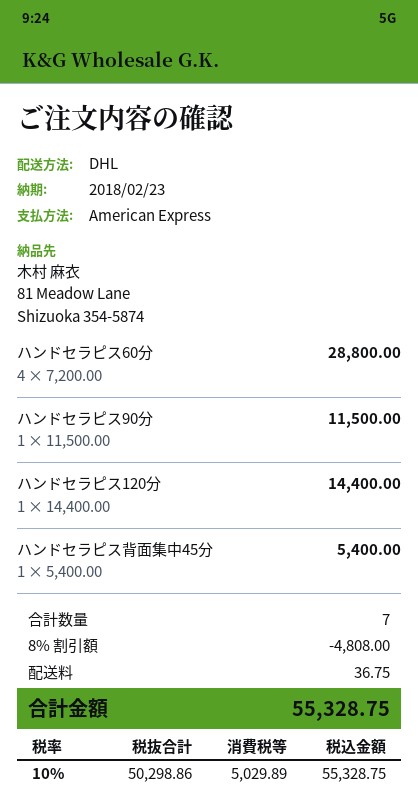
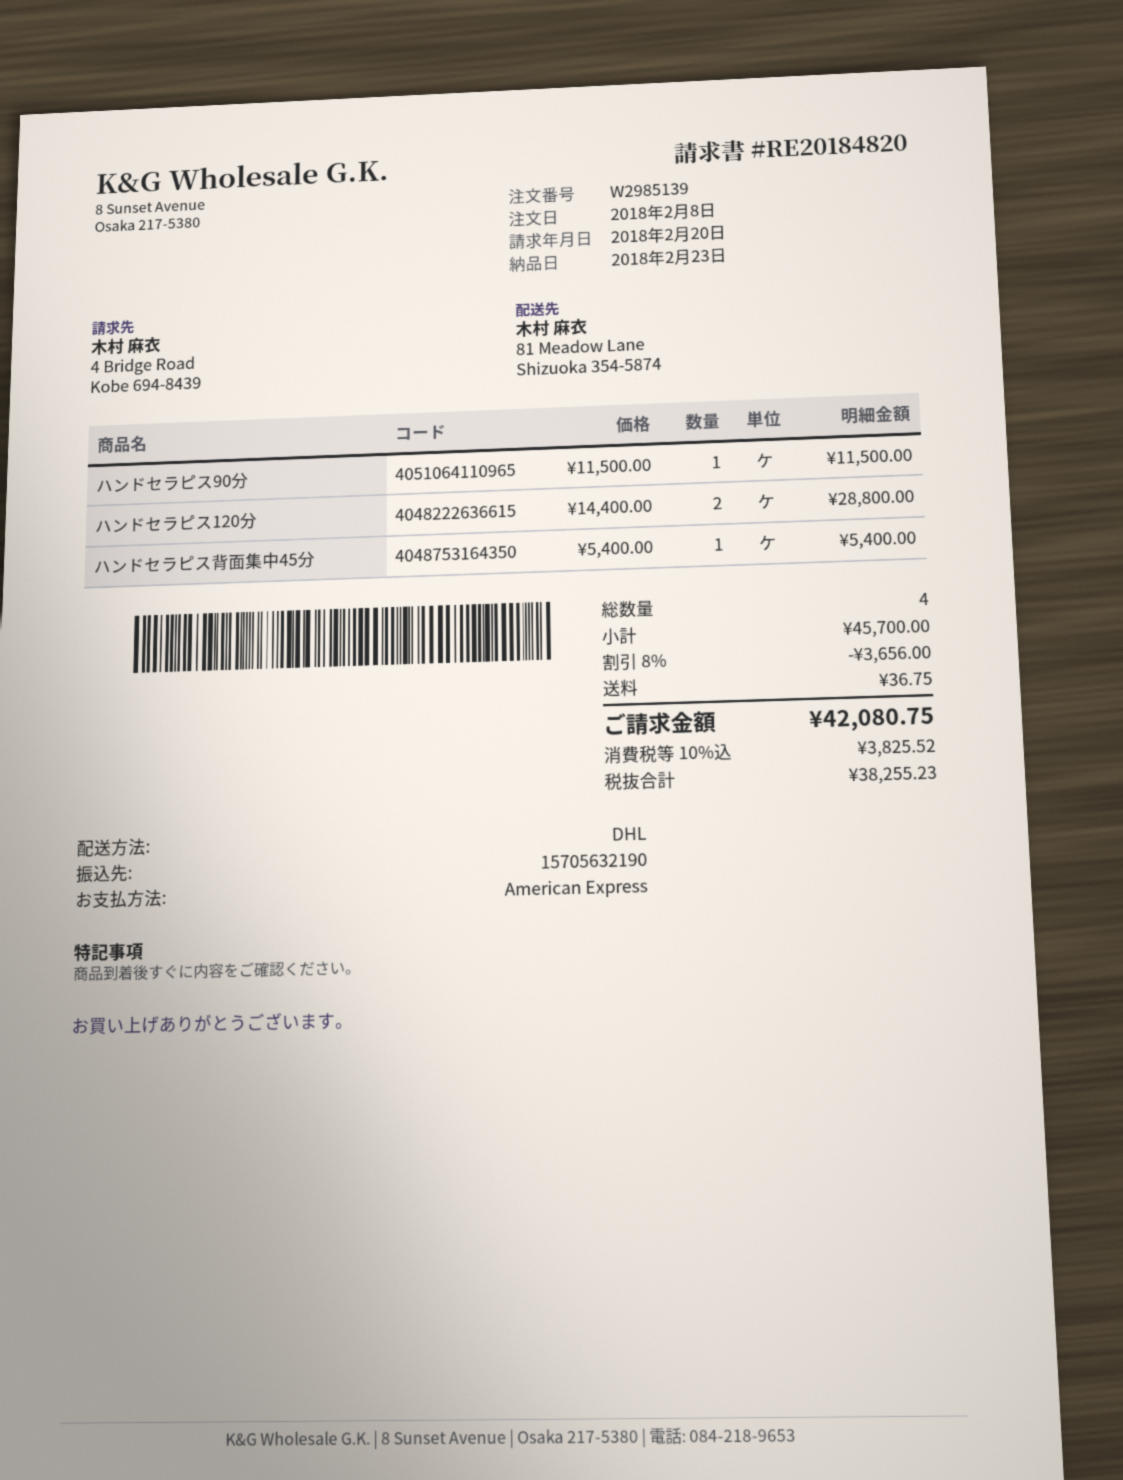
ハンドセラピス60分: 4 x 7200.00 = 28800.00 -> none
ハンドセラピス120分: 1 x 14400.00 = 14400.00 -> 2 x 14400.00 = 28800.00
total quantity: 7 -> 4
discount: 8% = 4808.00 -> 8% = 3656.00
net: 50298.86 -> 38255.23
tax: 10% = 5029.89 -> 10% = 3825.52
total: 55328.75 -> 42080.75

